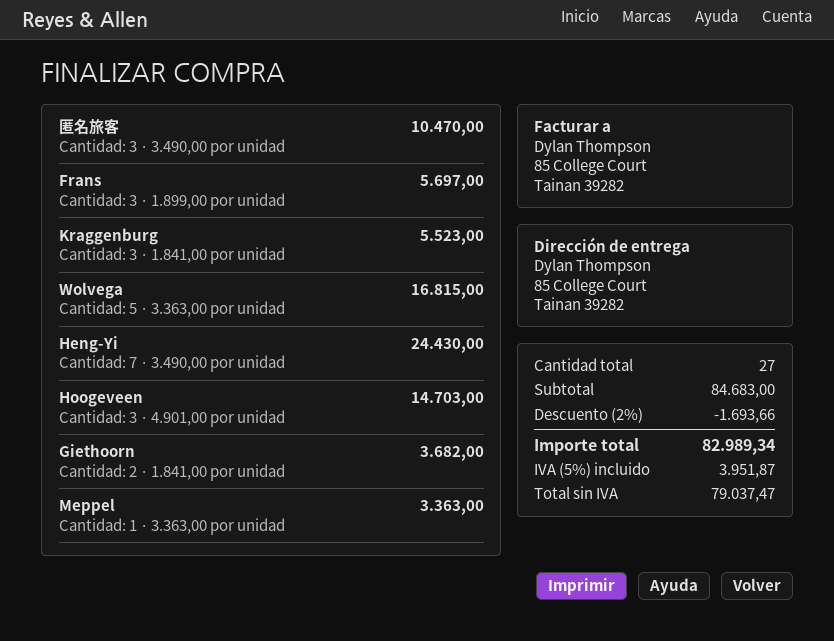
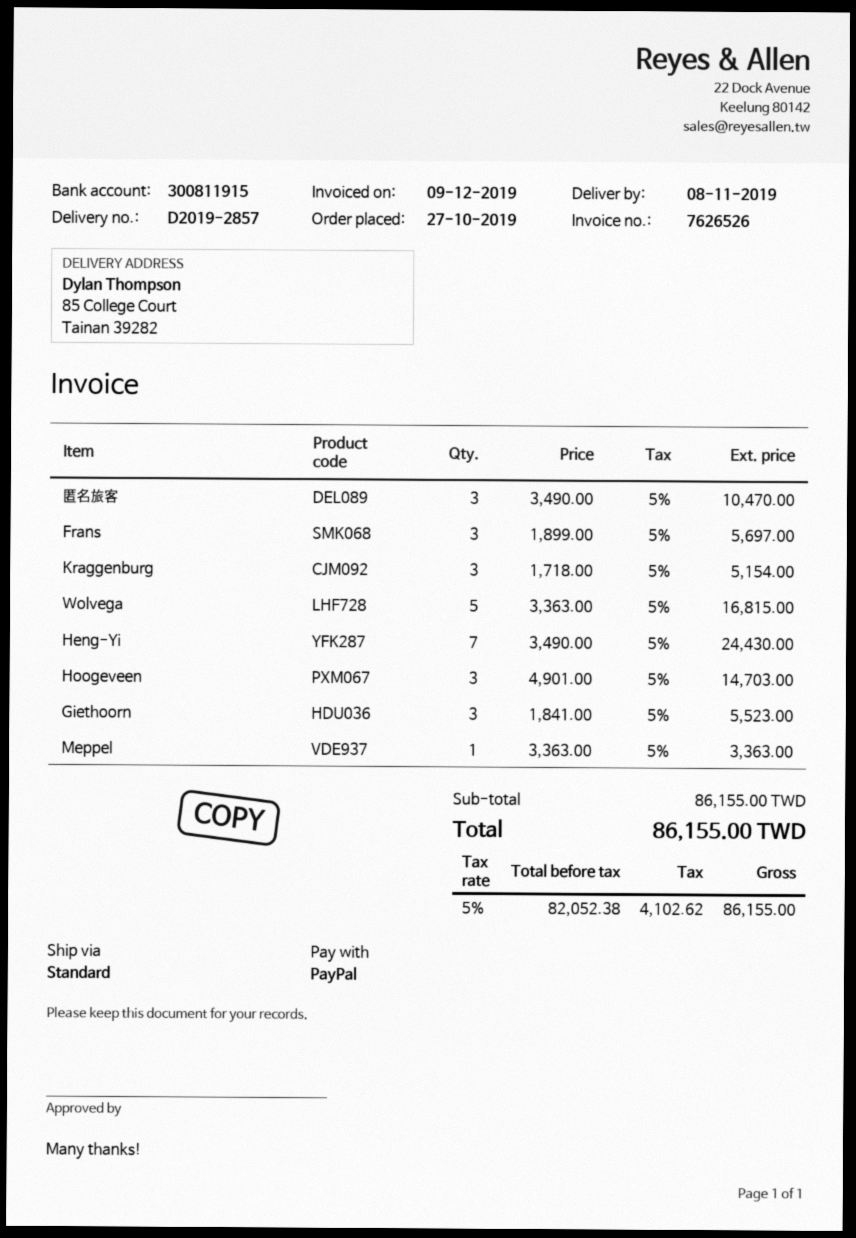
Kraggenburg: 3 x 1841.00 = 5523.00 -> 3 x 1718.00 = 5154.00
Giethoorn: 2 x 1841.00 = 3682.00 -> 3 x 1841.00 = 5523.00
subtotal: 84683.00 -> 86155.00
discount: 2% = 1693.66 -> none
net: 79037.47 -> 82052.38
tax: 5% = 3951.87 -> 5% = 4102.62
total: 82989.34 -> 86155.00

